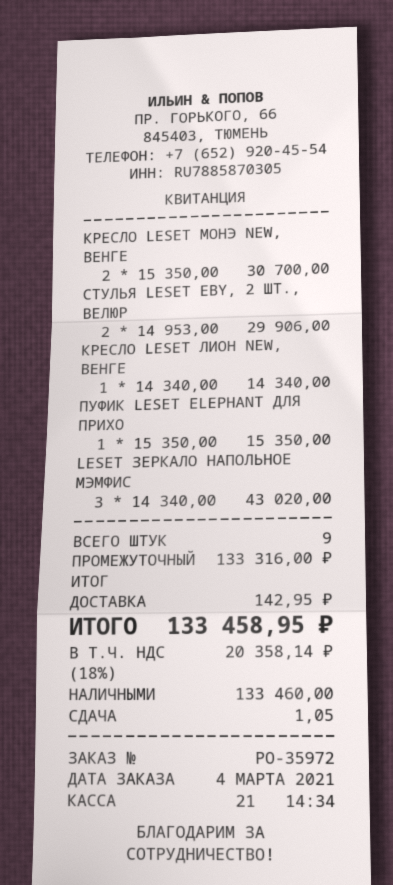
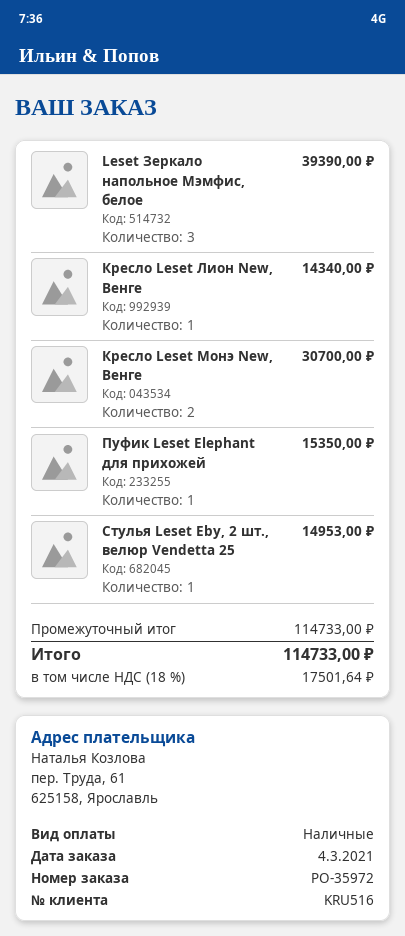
СТУЛЬЯ LESET EBY, 2 ШТ., ВЕЛЮР: 2 for 29906.00 -> 1 for 14953.00
LESET ЗЕРКАЛО НАПОЛЬНОЕ МЭМФИС: 3 for 43020.00 -> 3 for 39390.00
subtotal: 133316.00 -> 114733.00
shipping: 142.95 -> none
tax: 18% = 20358.14 -> 18% = 17501.64
total: 133458.95 -> 114733.00

